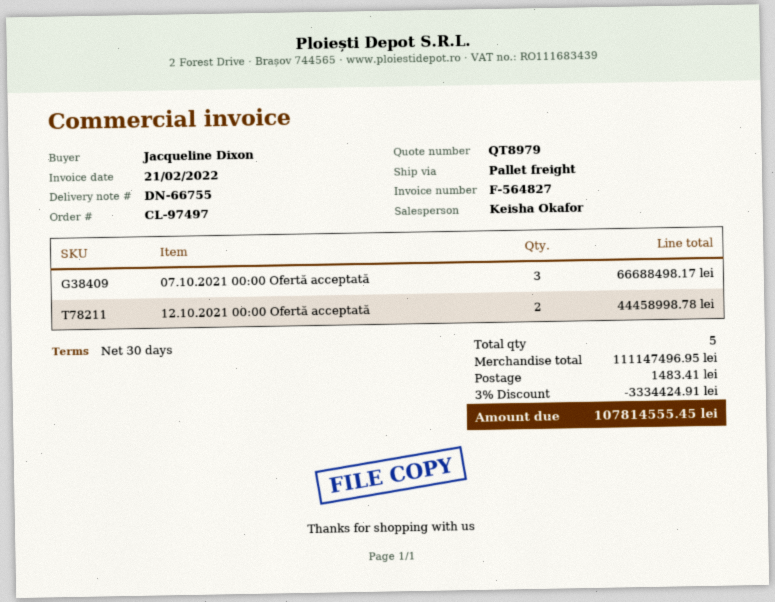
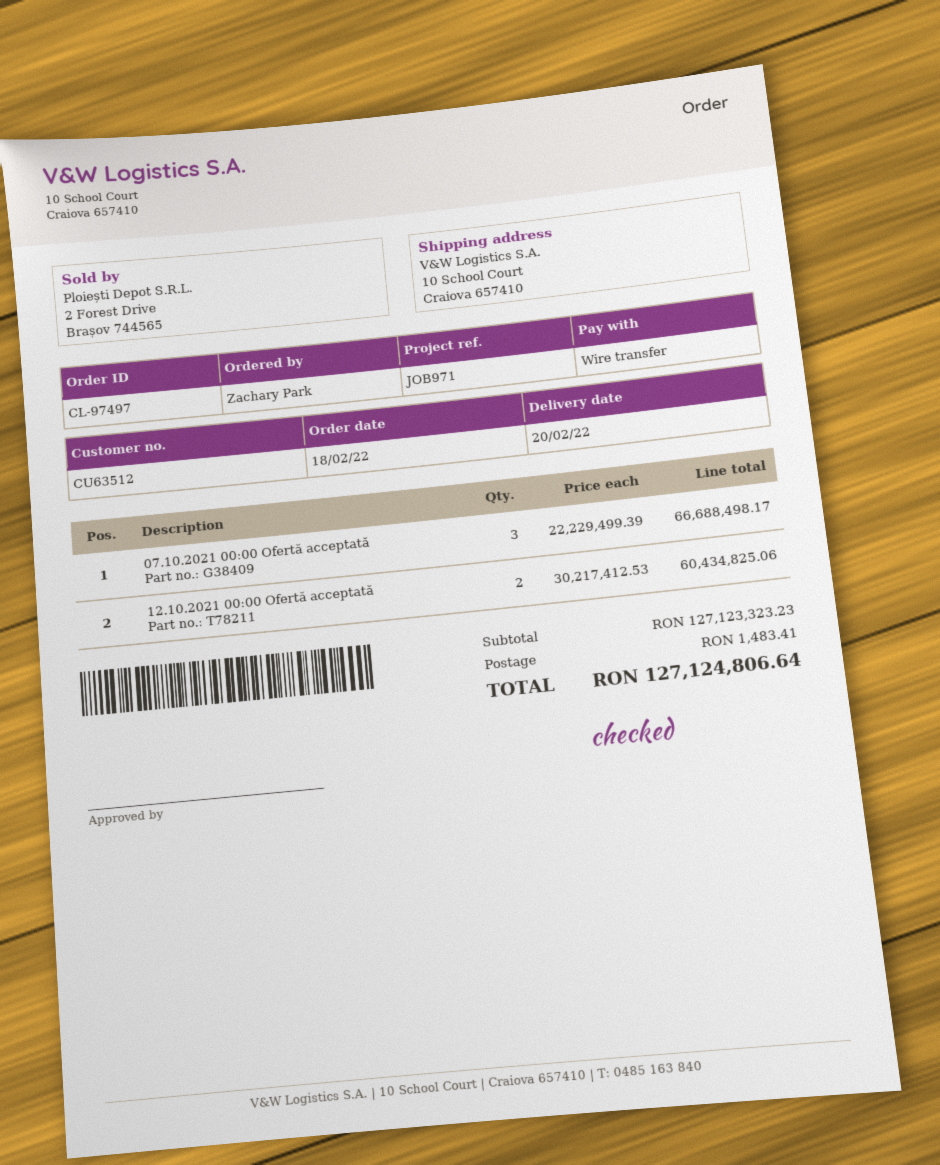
ordered by: Jacqueline Dixon -> Zachary Park
12.10.2021 00:00 Ofertă acceptată: 2 for 44458998.78 -> 2 for 60434825.06
subtotal: 111147496.95 -> 127123323.23
discount: 3% = 3334424.91 -> none
total: 107814555.45 -> 127124806.64

